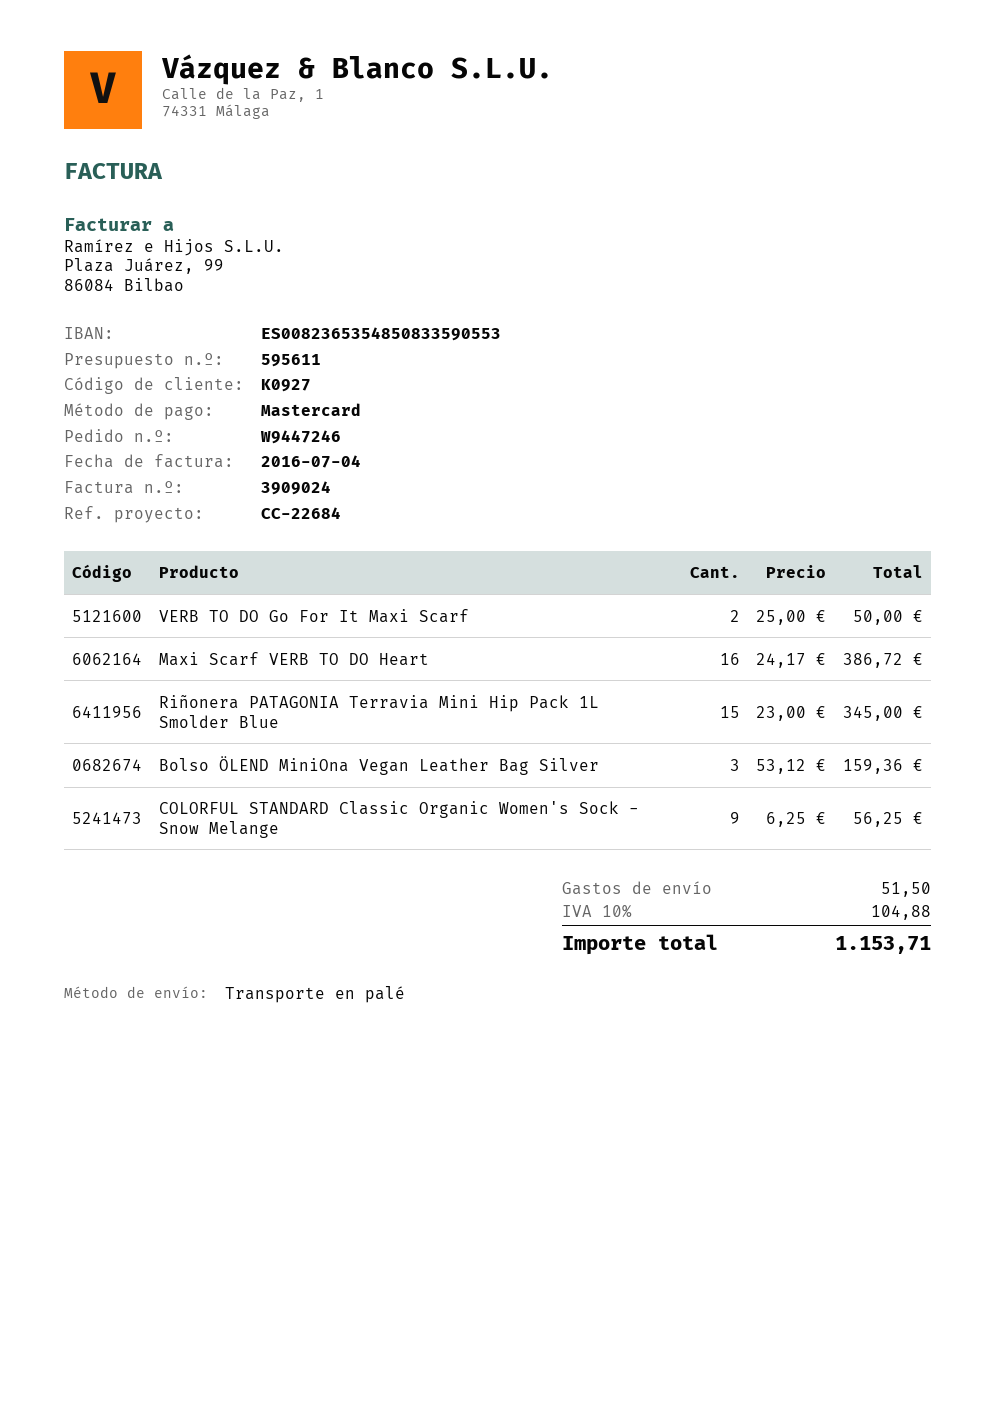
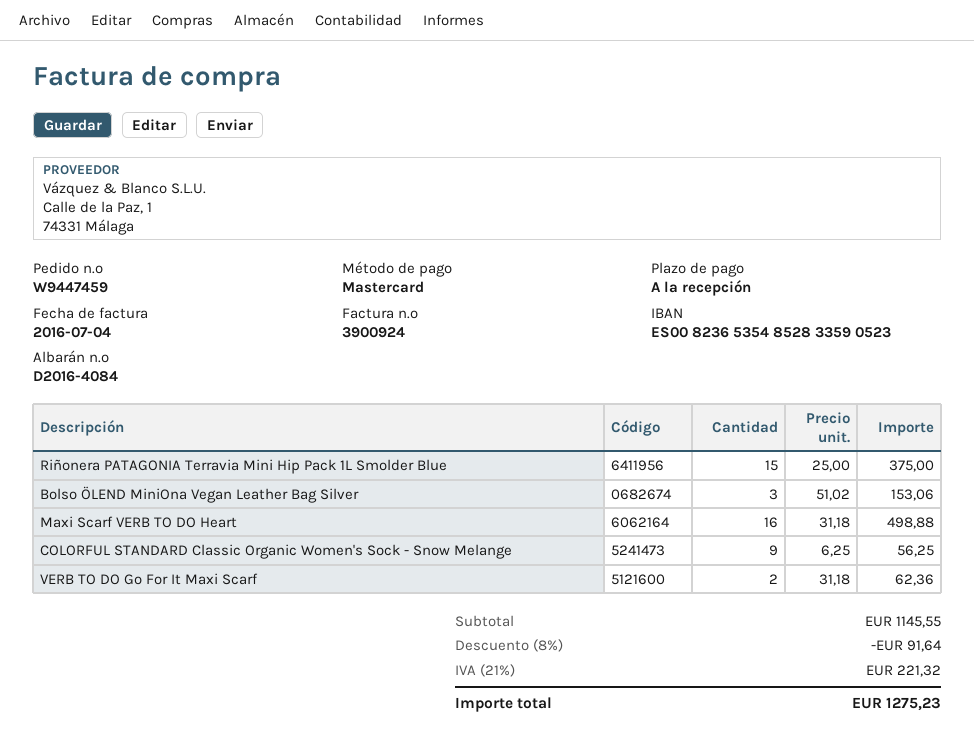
order number: W9447246 -> W9447459
invoice number: 3909024 -> 3900924
bank account: ES0082365354850833590553 -> ES0082365354852833590523
VERB TO DO Go For It Maxi Scarf: 2 x 25.00 = 50.00 -> 2 x 31.18 = 62.36
Maxi Scarf VERB TO DO Heart: 16 x 24.17 = 386.72 -> 16 x 31.18 = 498.88
Riñonera PATAGONIA Terravia Mini Hip Pack 1L Smolder Blue: 15 x 23.00 = 345.00 -> 15 x 25.00 = 375.00
Bolso ÖLEND MiniOna Vegan Leather Bag Silver: 3 x 53.12 = 159.36 -> 3 x 51.02 = 153.06
discount: none -> 8% = 91.64
shipping: 51.50 -> none
tax: 10% = 104.88 -> 21% = 221.32
total: 1153.71 -> 1275.23

